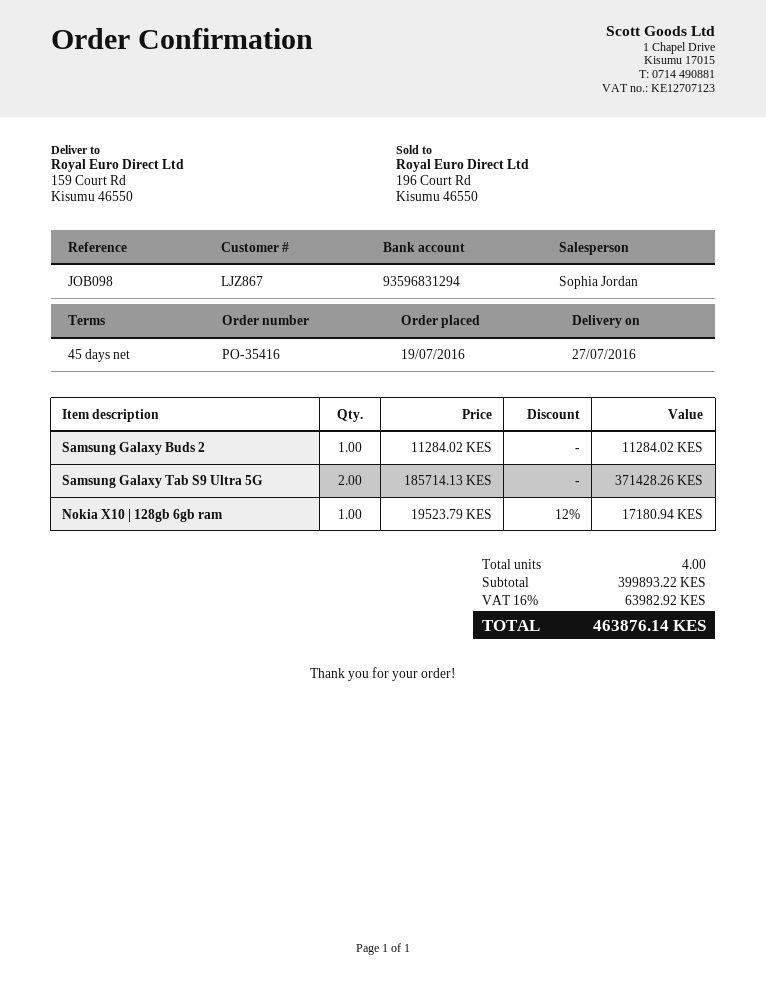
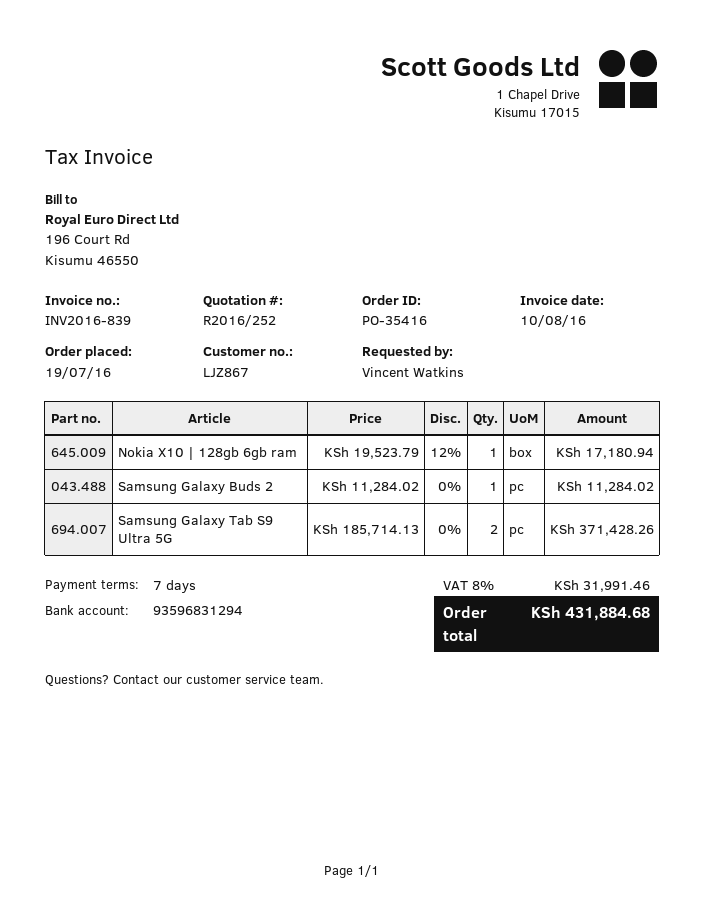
payment terms: 45 days -> 7 days
tax: 16% = 63982.92 -> 8% = 31991.46
total: 463876.14 -> 431884.68

